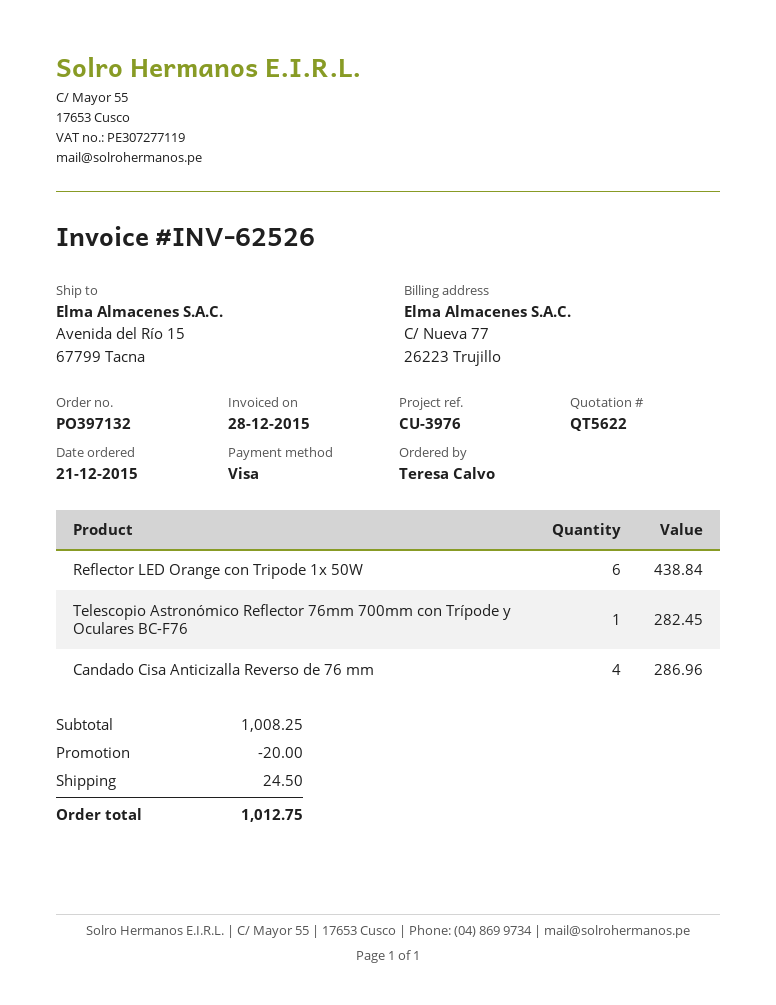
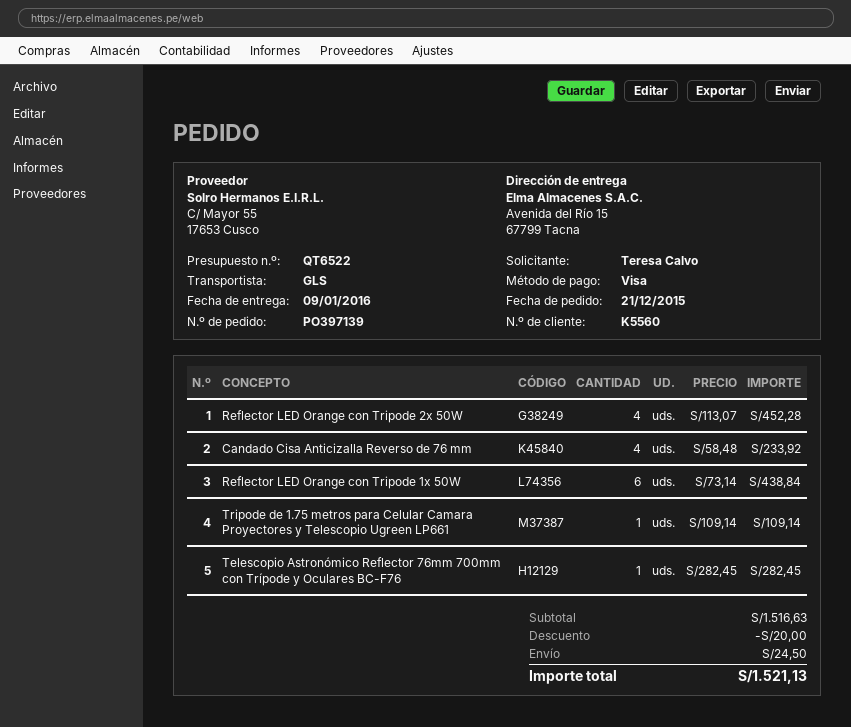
quote number: QT5622 -> QT6522
order number: PO397132 -> PO397139
Candado Cisa Anticizalla Reverso de 76 mm: 4 for 286.96 -> 4 for 233.92
Reflector LED Orange con Tripode 2x 50W: none -> 4 for 452.28
Tripode de 1.75 metros para Celular Camara Proyectores y Telescopio Ugreen LP661: none -> 1 for 109.14
subtotal: 1008.25 -> 1516.63
total: 1012.75 -> 1521.13

